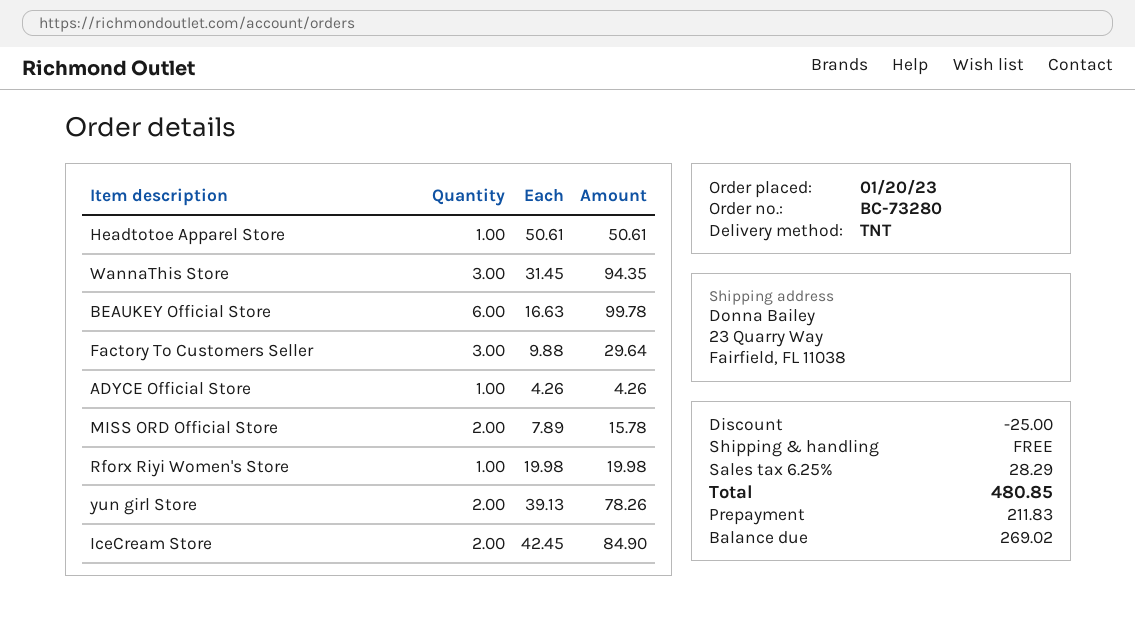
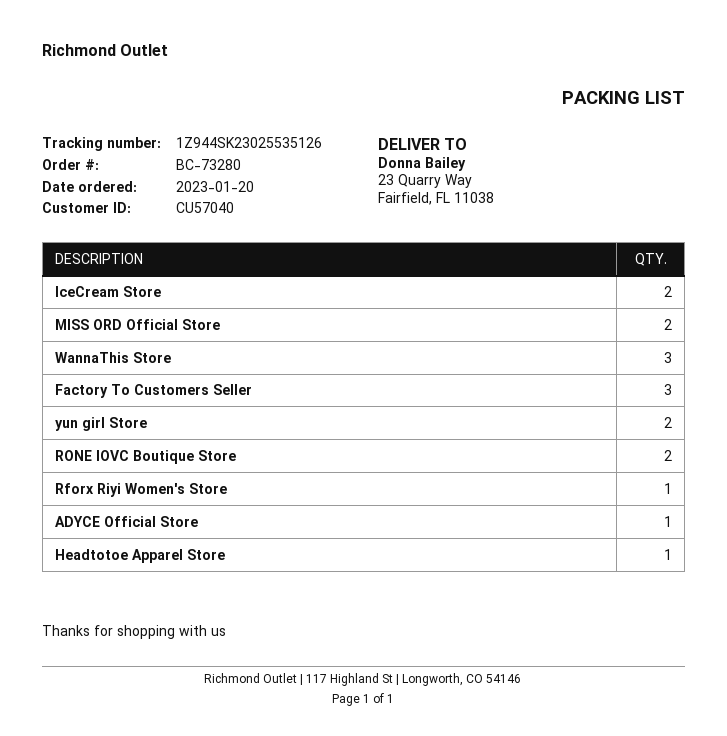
BEAUKEY Official Store: 6 -> none
RONE lOVC Boutique Store: none -> 2

